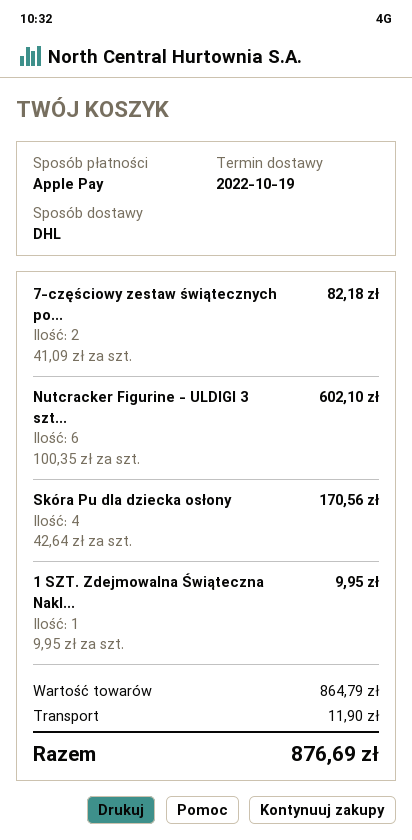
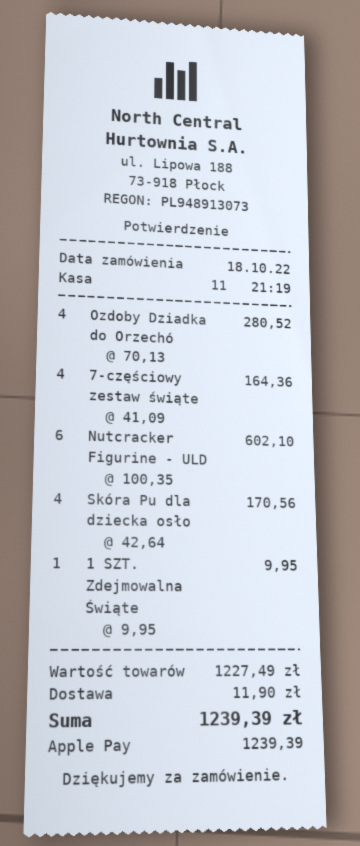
7-częściowy zestaw świątecznych po...: 2 x 41.09 = 82.18 -> 4 x 41.09 = 164.36
Ozdoby Dziadka do Orzechó: none -> 4 x 70.13 = 280.52
subtotal: 864.79 -> 1227.49
total: 876.69 -> 1239.39

